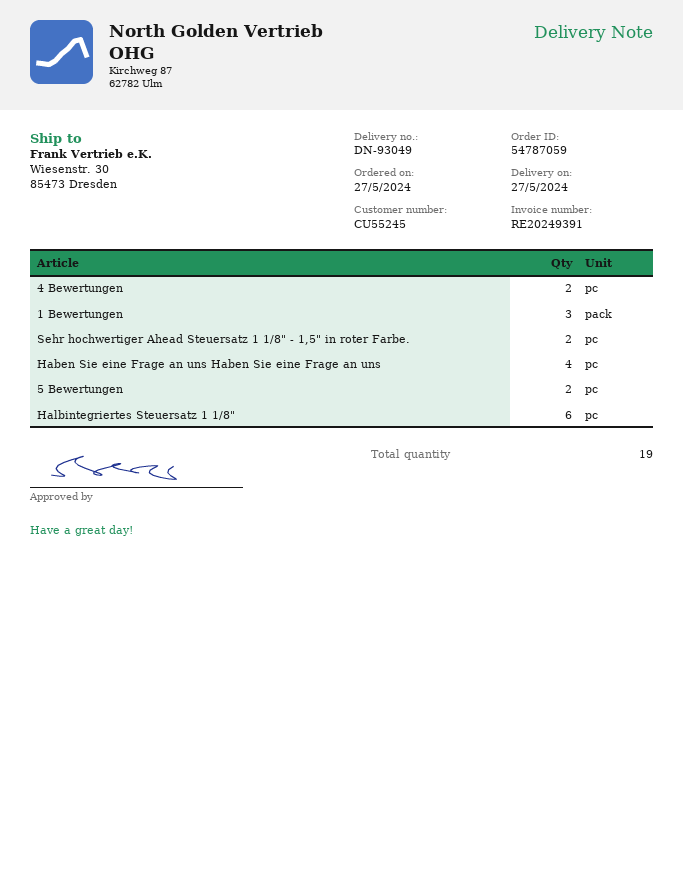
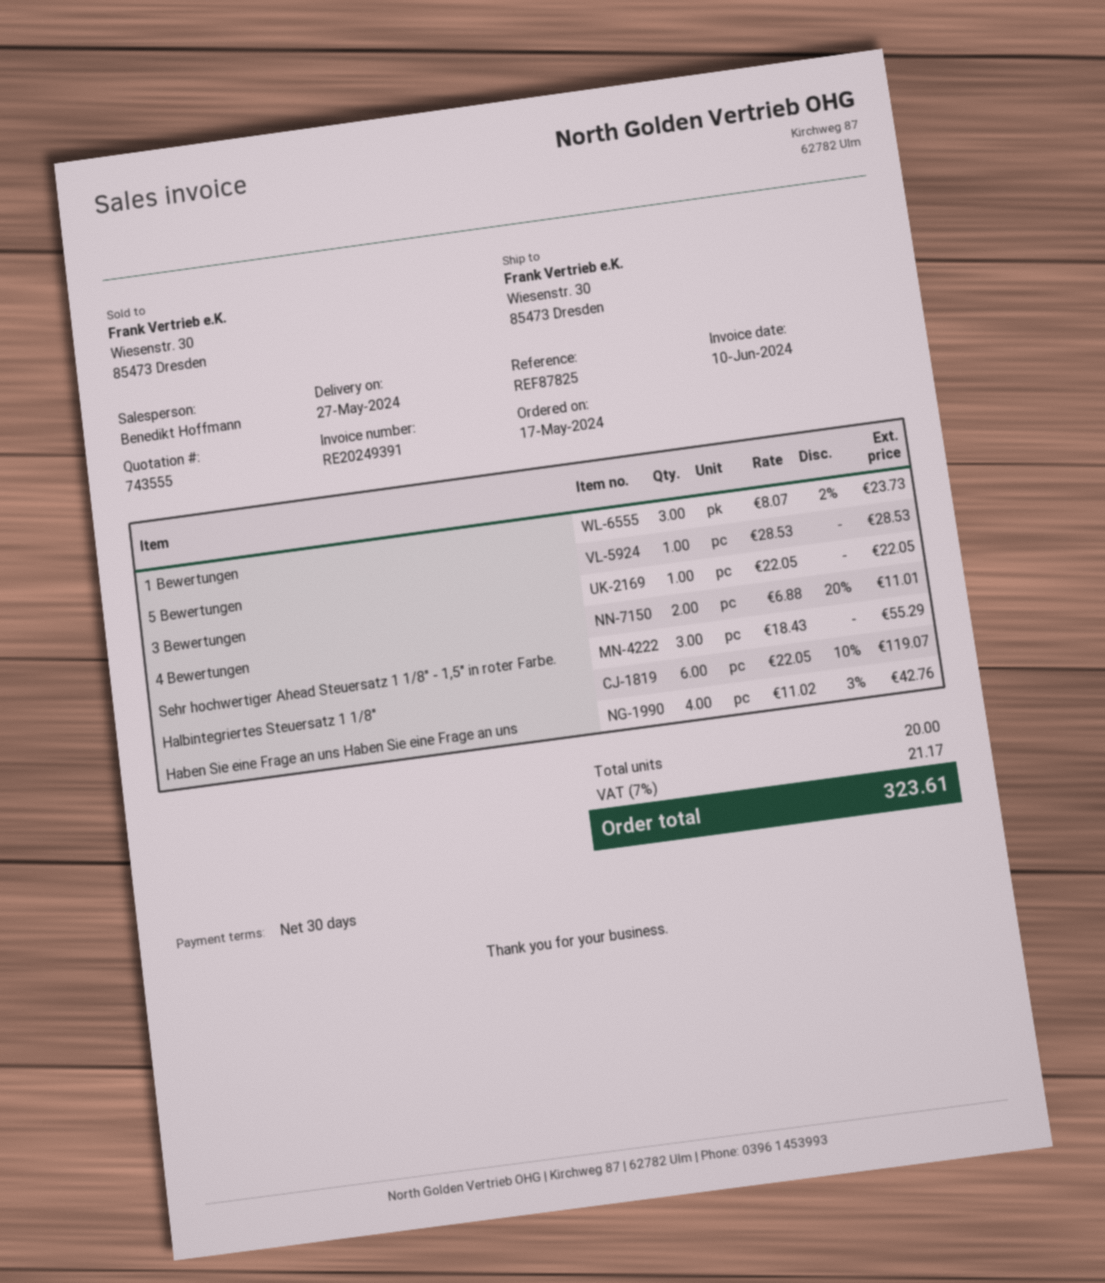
order date: 2024-05-27 -> 2024-05-17
Sehr hochwertiger Ahead Steuersatz 1 1/8" - 1,5" in roter Farbe.: 2 -> 3
5 Bewertungen: 2 -> 1
3 Bewertungen: none -> 1
total quantity: 19 -> 20

